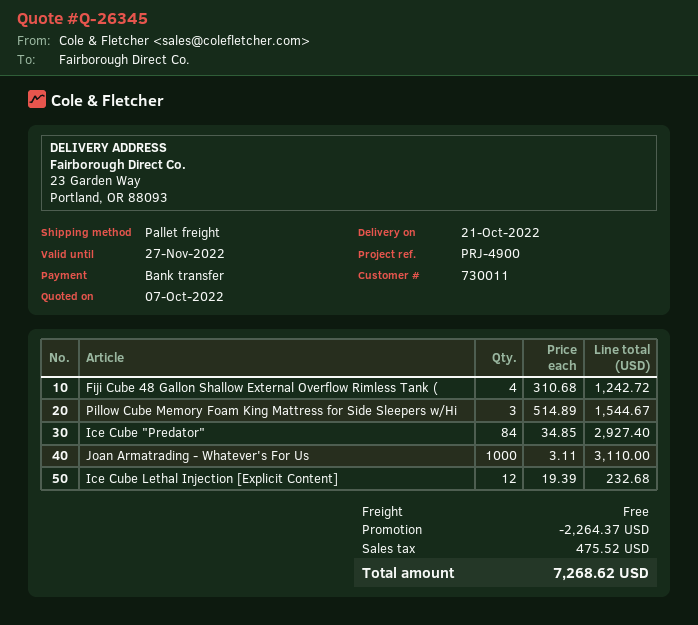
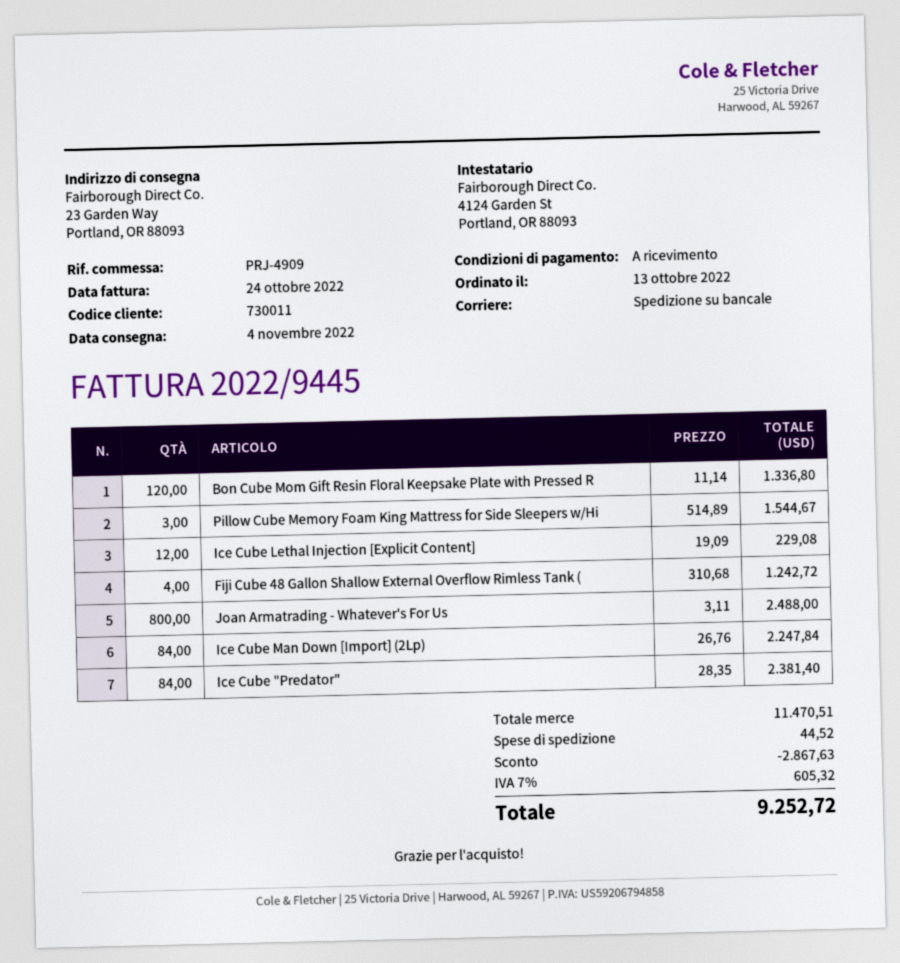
delivery date: 2022-10-21 -> 2022-11-04
reference: PRJ-4900 -> PRJ-4909
Ice Cube "Predator": 84 x 34.85 = 2927.40 -> 84 x 28.35 = 2381.40
Joan Armatrading - Whatever's For Us: 1000 x 3.11 = 3110.00 -> 800 x 3.11 = 2488.00
Ice Cube Lethal Injection [Explicit Content]: 12 x 19.39 = 232.68 -> 12 x 19.09 = 229.08
Bon Cube Mom Gift Resin Floral Keepsake Plate with Pressed R: none -> 120 x 11.14 = 1336.80
Ice Cube Man Down [Import] (2Lp): none -> 84 x 26.76 = 2247.84
discount: 2264.37 -> 2867.63
shipping: 0.00 -> 44.52
tax: 475.52 -> 605.32
total: 7268.62 -> 9252.72

